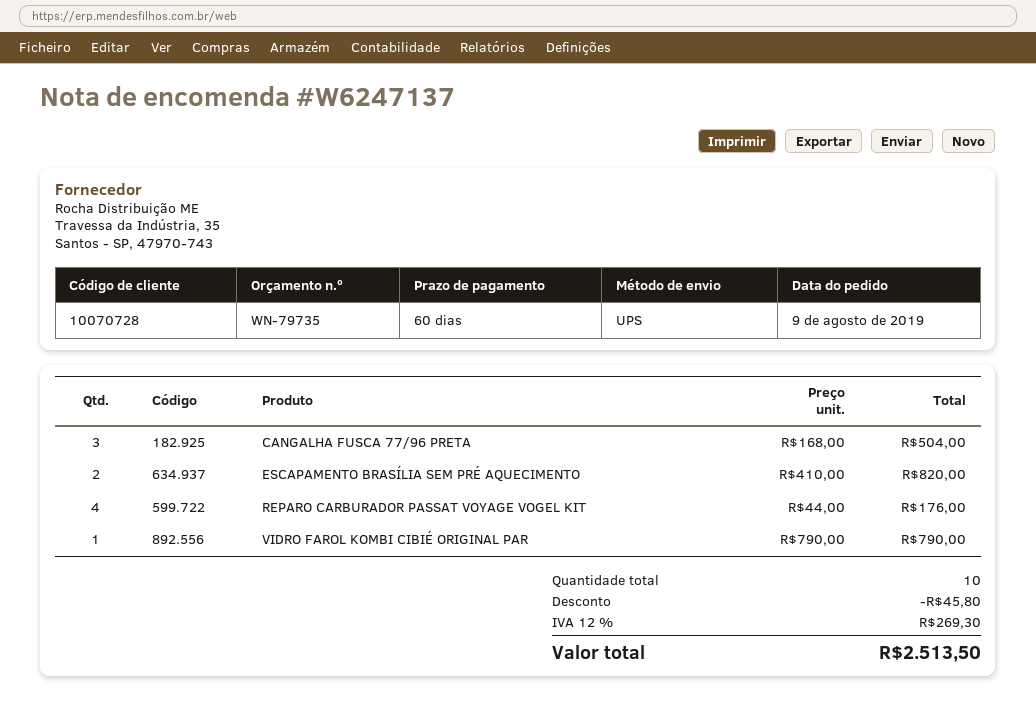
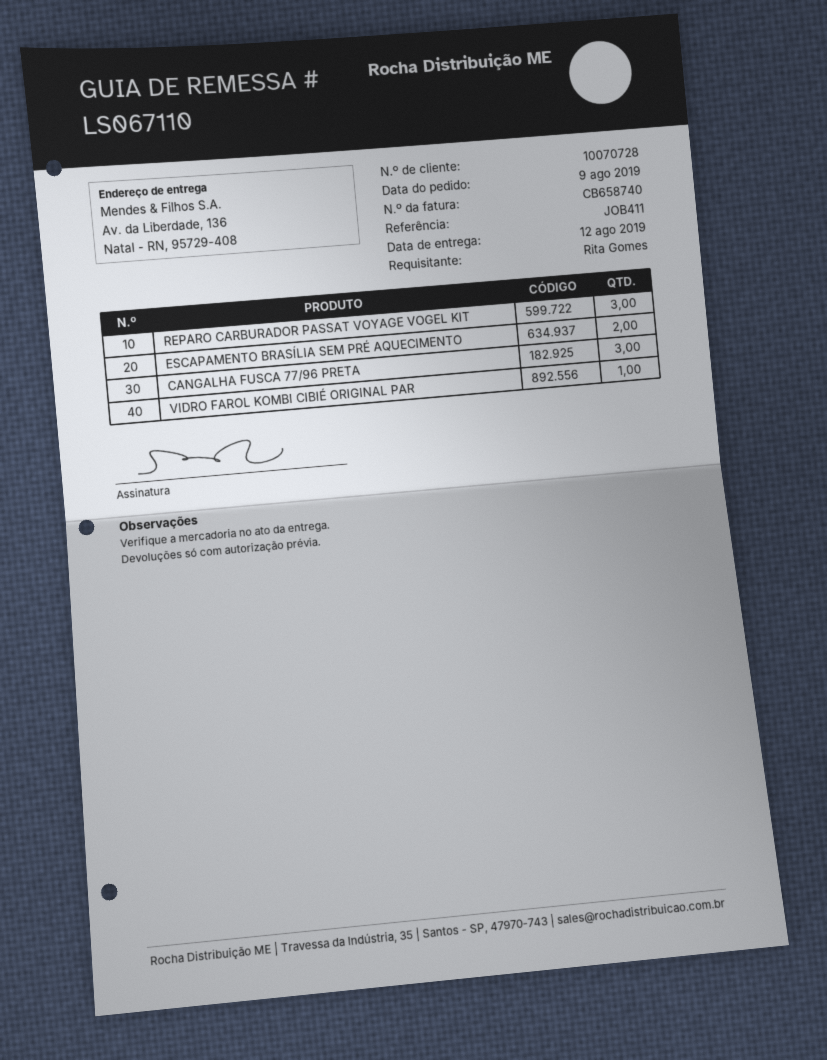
REPARO CARBURADOR PASSAT VOYAGE VOGEL KIT: 4 -> 3

